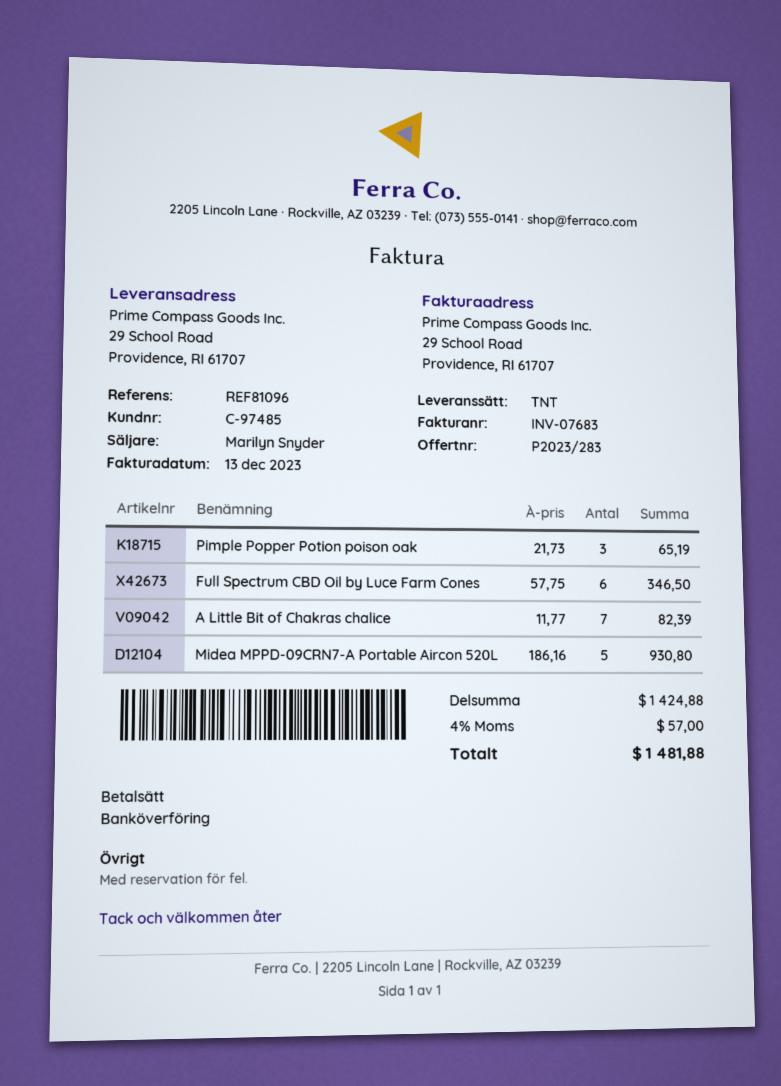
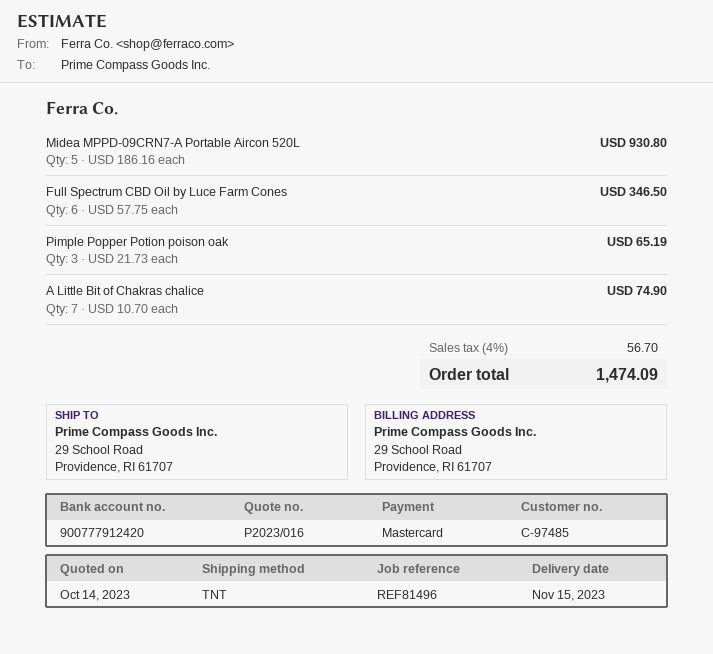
quote number: P2023/283 -> P2023/016
reference: REF81096 -> REF81496
payment method: bank transfer -> Mastercard
A Little Bit of Chakras chalice: 7 x 11.77 = 82.39 -> 7 x 10.70 = 74.90
tax: 4% = 57.00 -> 4% = 56.70
total: 1481.88 -> 1474.09

